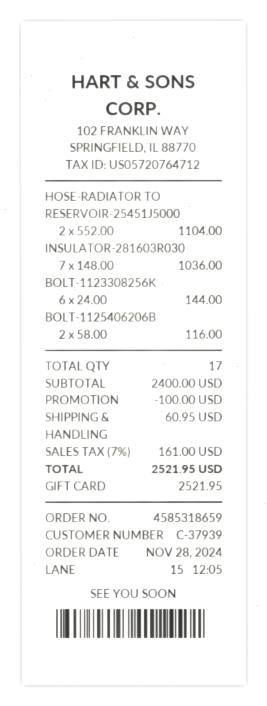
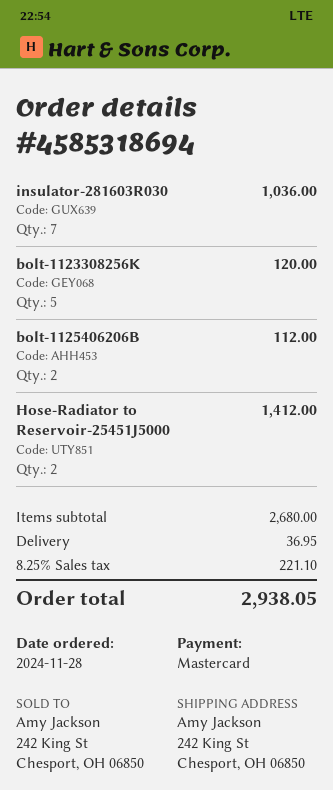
order number: 4585318659 -> 4585318694
payment method: gift card -> Mastercard
HOSE-RADIATOR TO RESERVOIR-25451J5000: 2 for 1104.00 -> 2 for 1412.00
BOLT-1123308256K: 6 for 144.00 -> 5 for 120.00
BOLT-1125406206B: 2 for 116.00 -> 2 for 112.00
subtotal: 2400.00 -> 2680.00
discount: 100.00 -> none
shipping: 60.95 -> 36.95
tax: 7% = 161.00 -> 8.25% = 221.10
total: 2521.95 -> 2938.05

